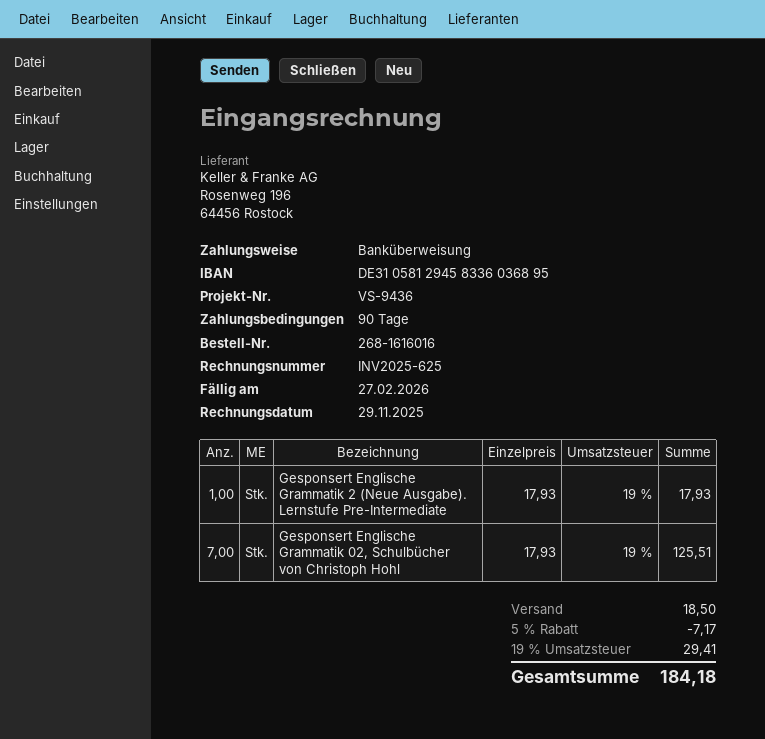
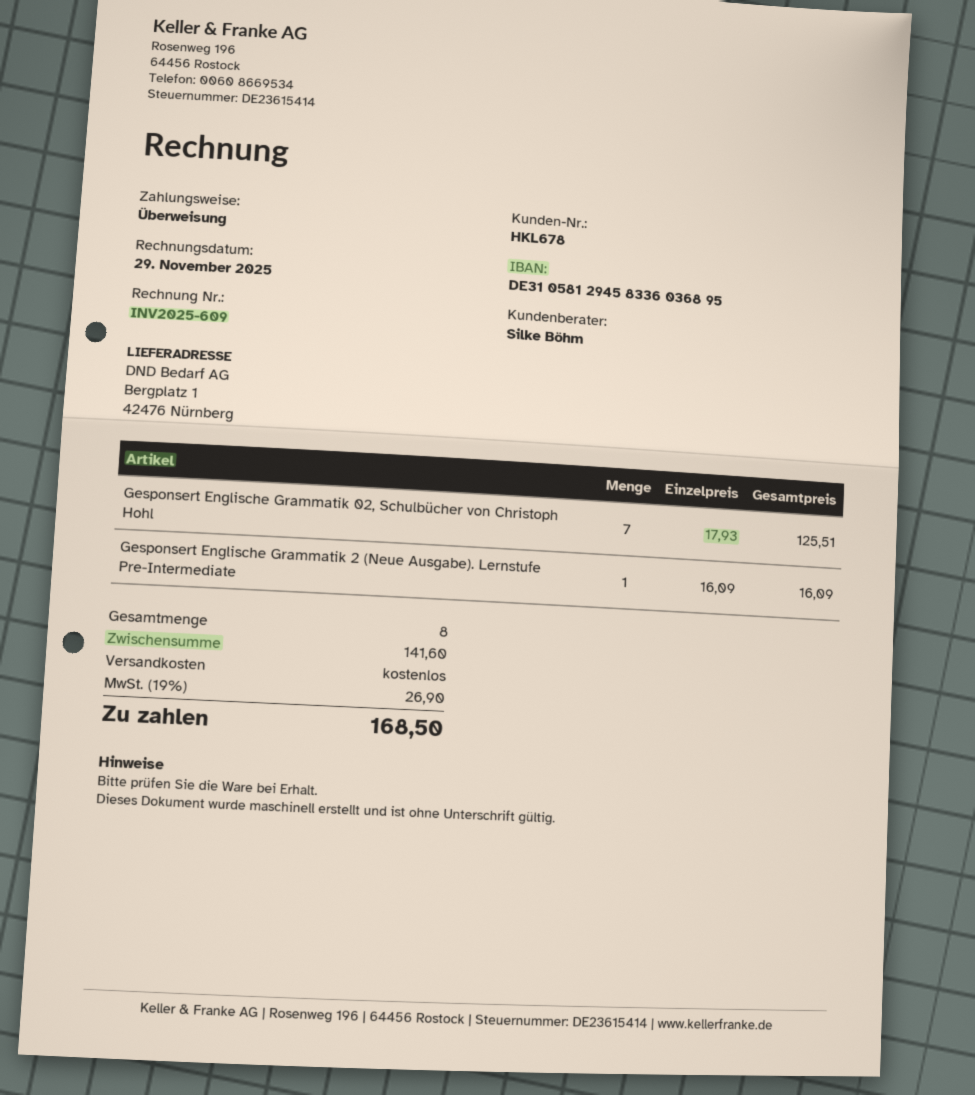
invoice number: INV2025-625 -> INV2025-609
Gesponsert Englische Grammatik 2 (Neue Ausgabe). Lernstufe Pre-Intermediate: 1 x 17.93 = 17.93 -> 1 x 16.09 = 16.09
discount: 5% = 7.17 -> none
shipping: 18.50 -> 0.00
tax: 19% = 29.41 -> 19% = 26.90
total: 184.18 -> 168.50

